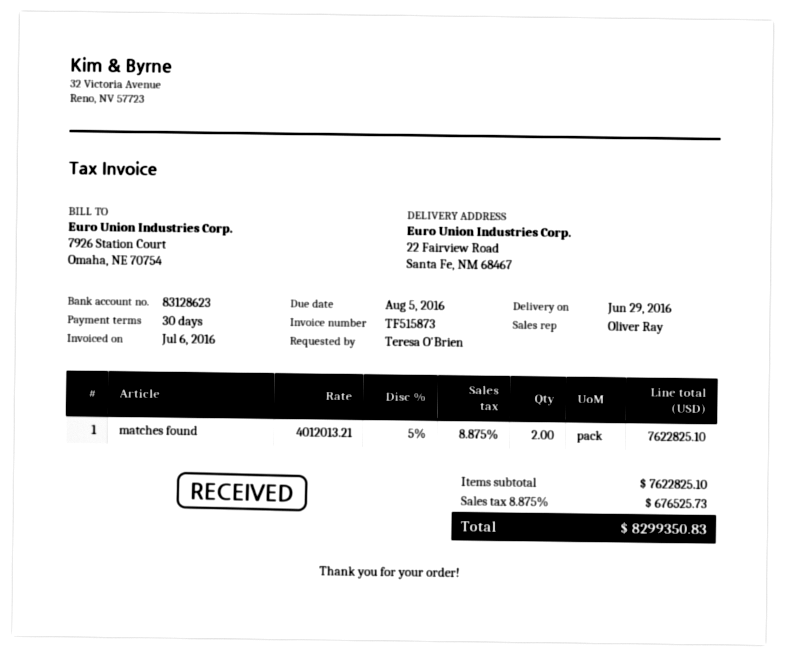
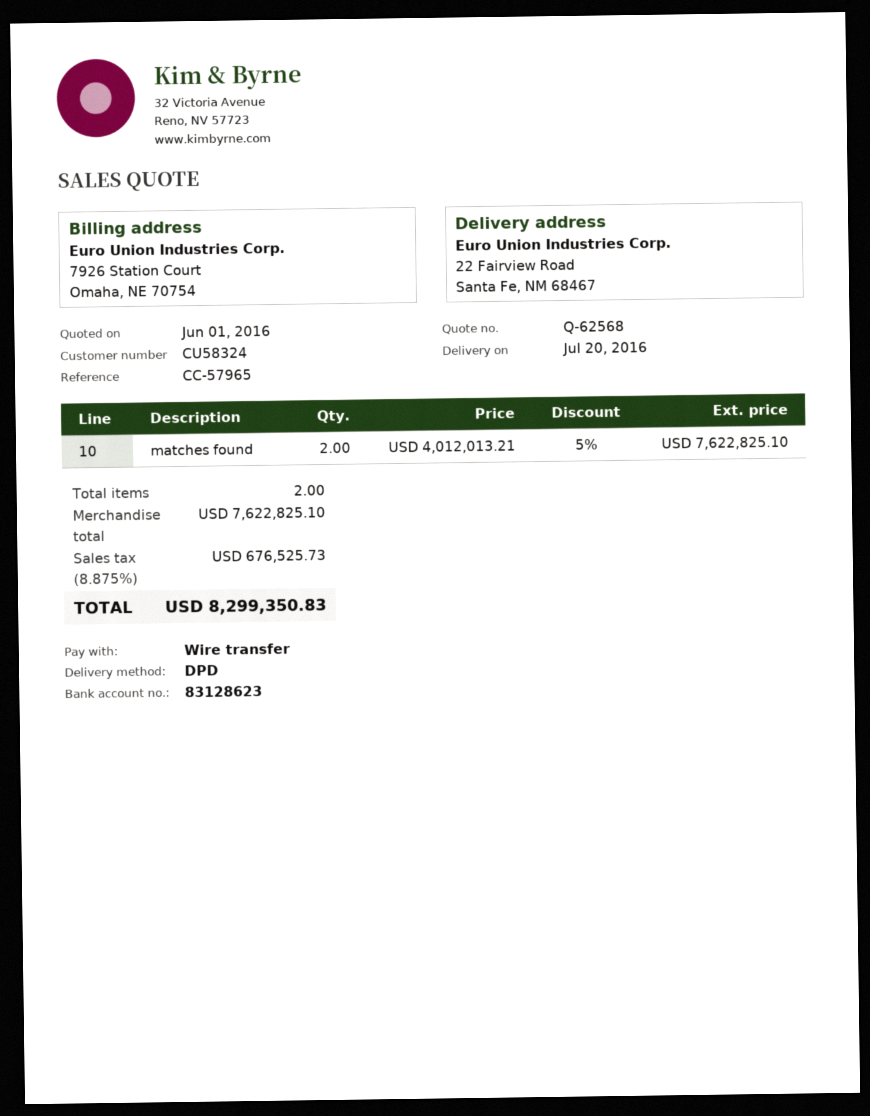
delivery date: 2016-06-29 -> 2016-07-20

